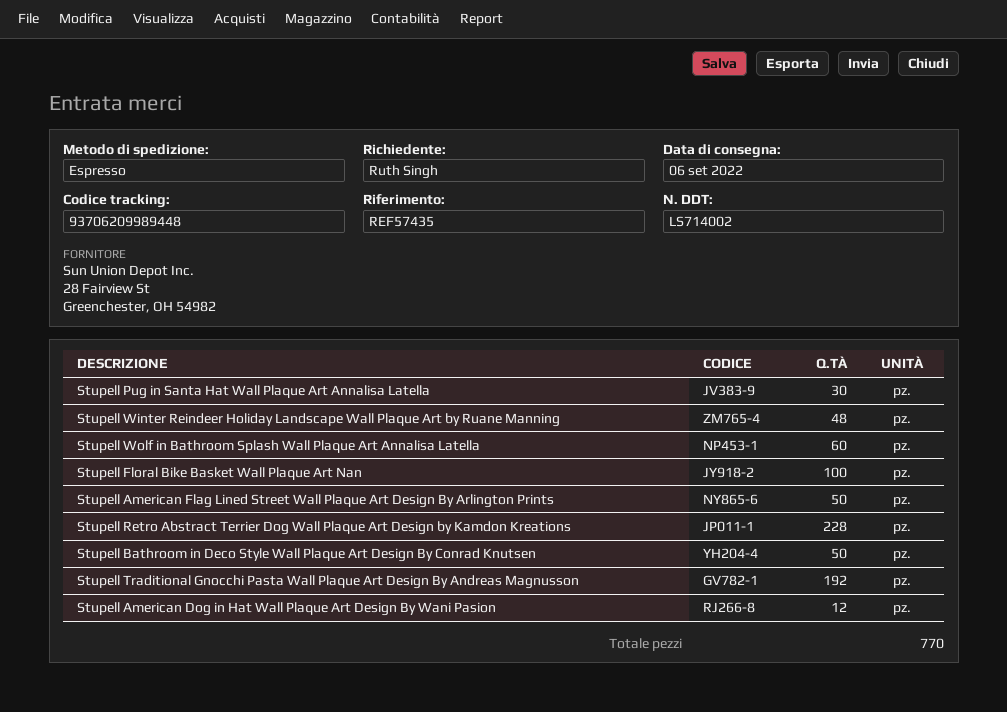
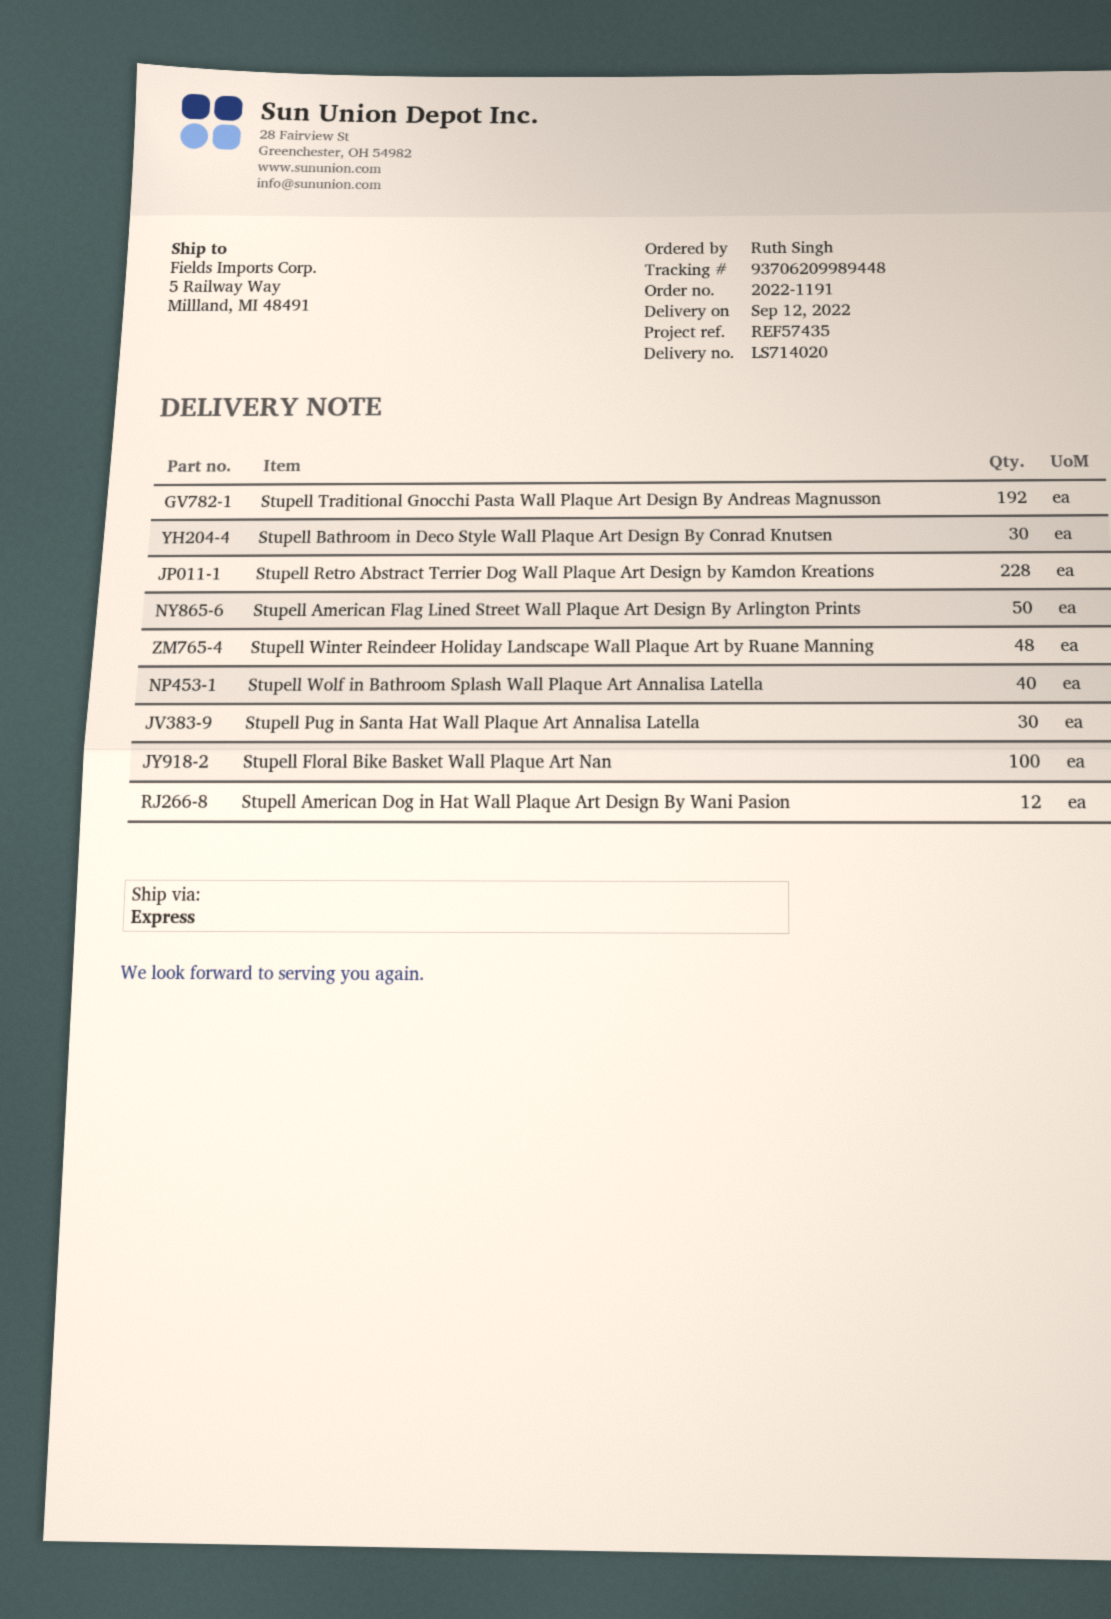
delivery note number: LS714002 -> LS714020
delivery date: 2022-09-06 -> 2022-09-12
Stupell Wolf in Bathroom Splash Wall Plaque Art Annalisa Latella: 60 -> 40
Stupell Bathroom in Deco Style Wall Plaque Art Design By Conrad Knutsen: 50 -> 30

